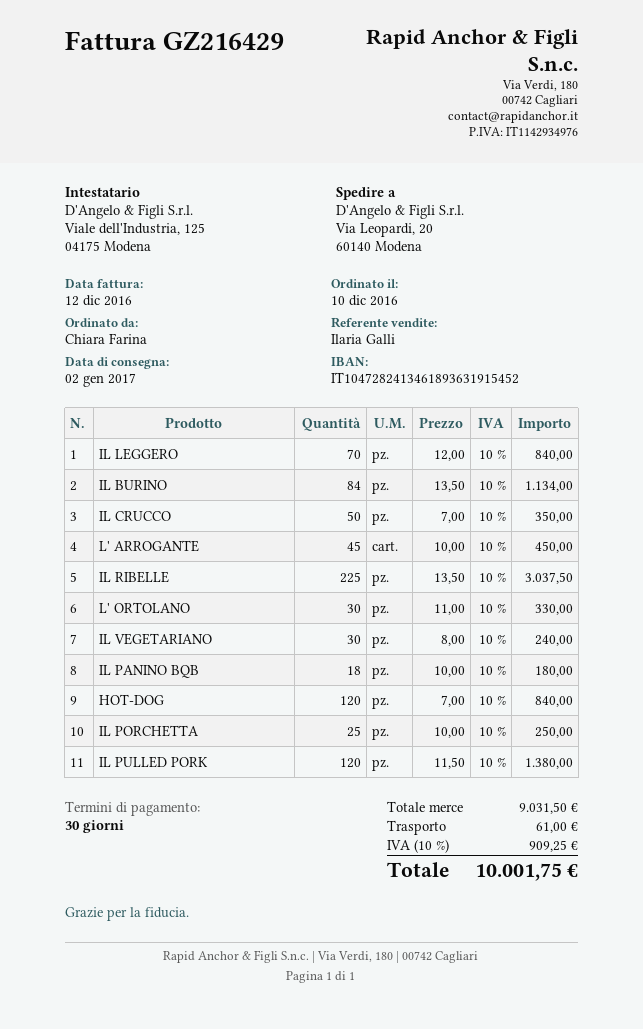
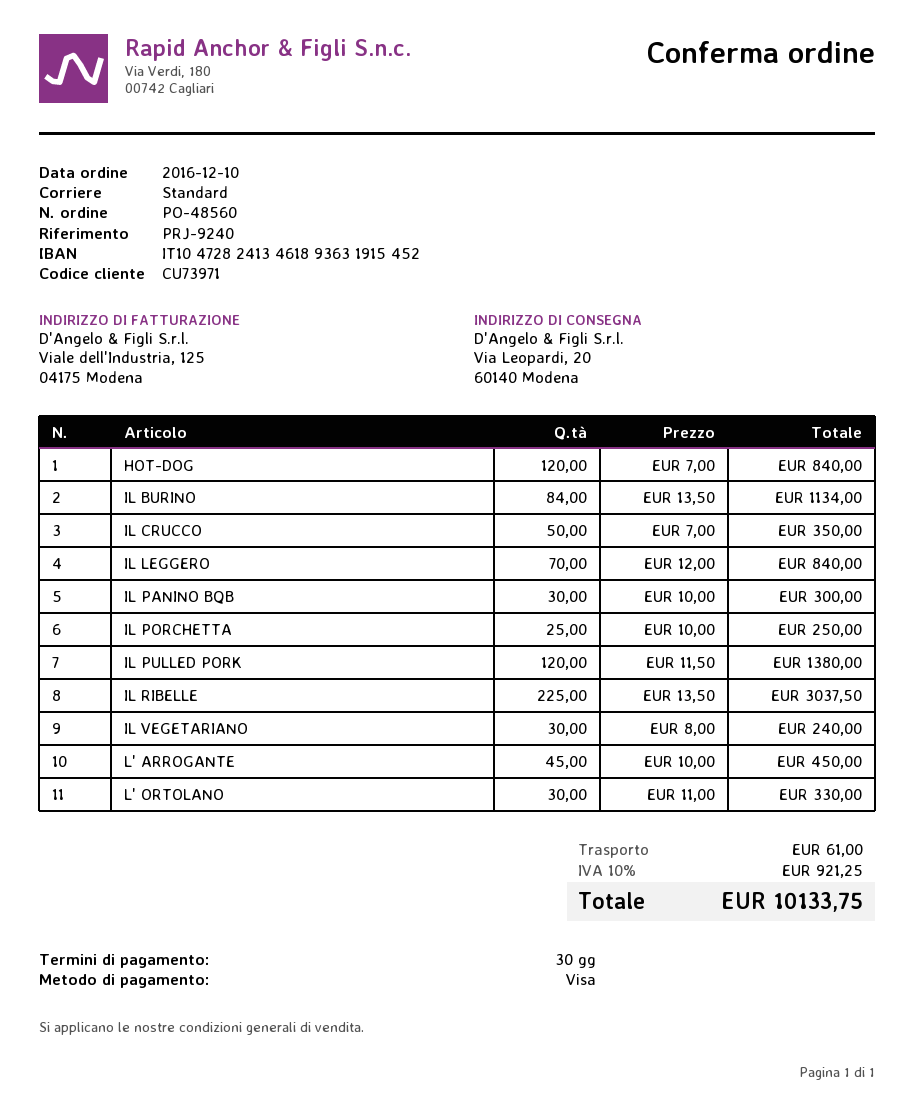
IL PANINO BQB: 18 x 10.00 = 180.00 -> 30 x 10.00 = 300.00
tax: 10% = 909.25 -> 10% = 921.25
total: 10001.75 -> 10133.75

